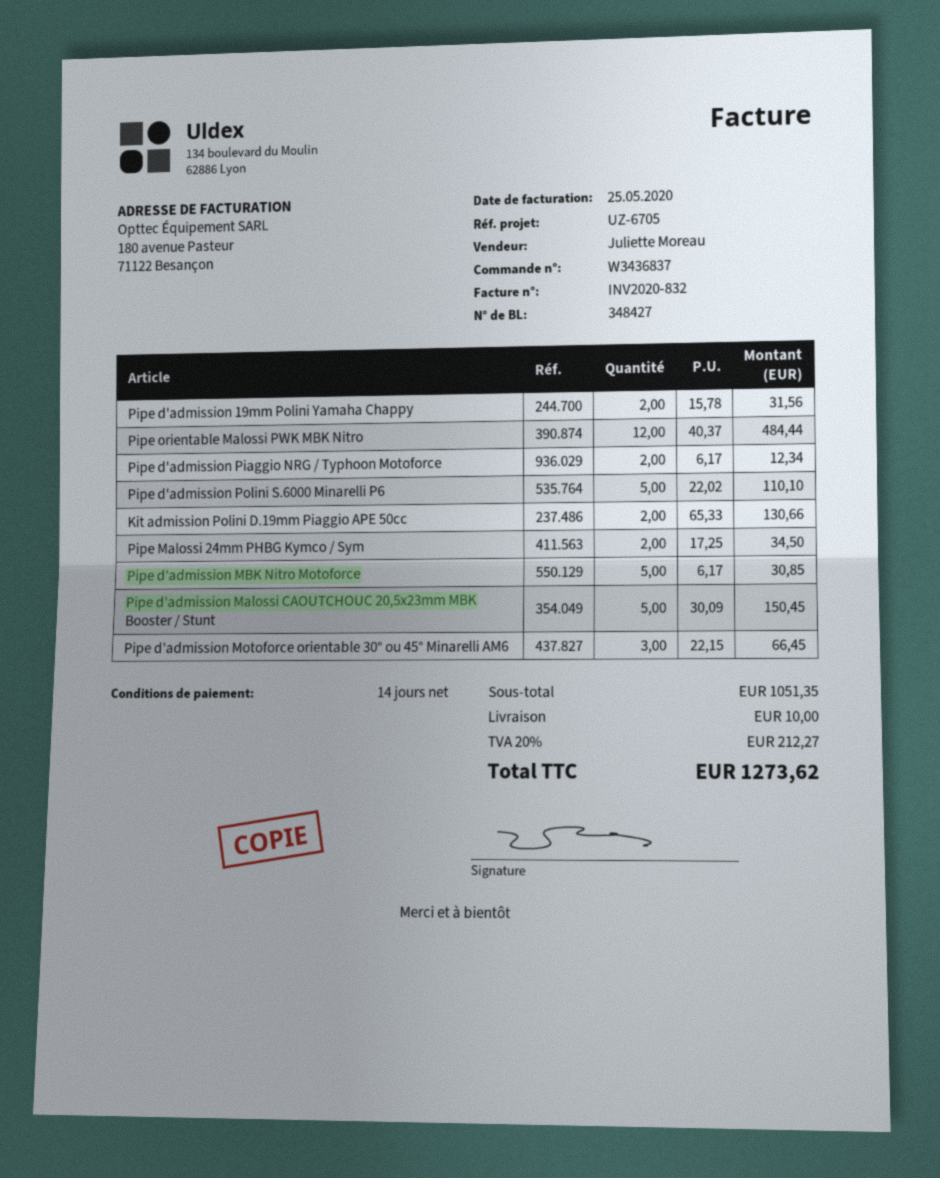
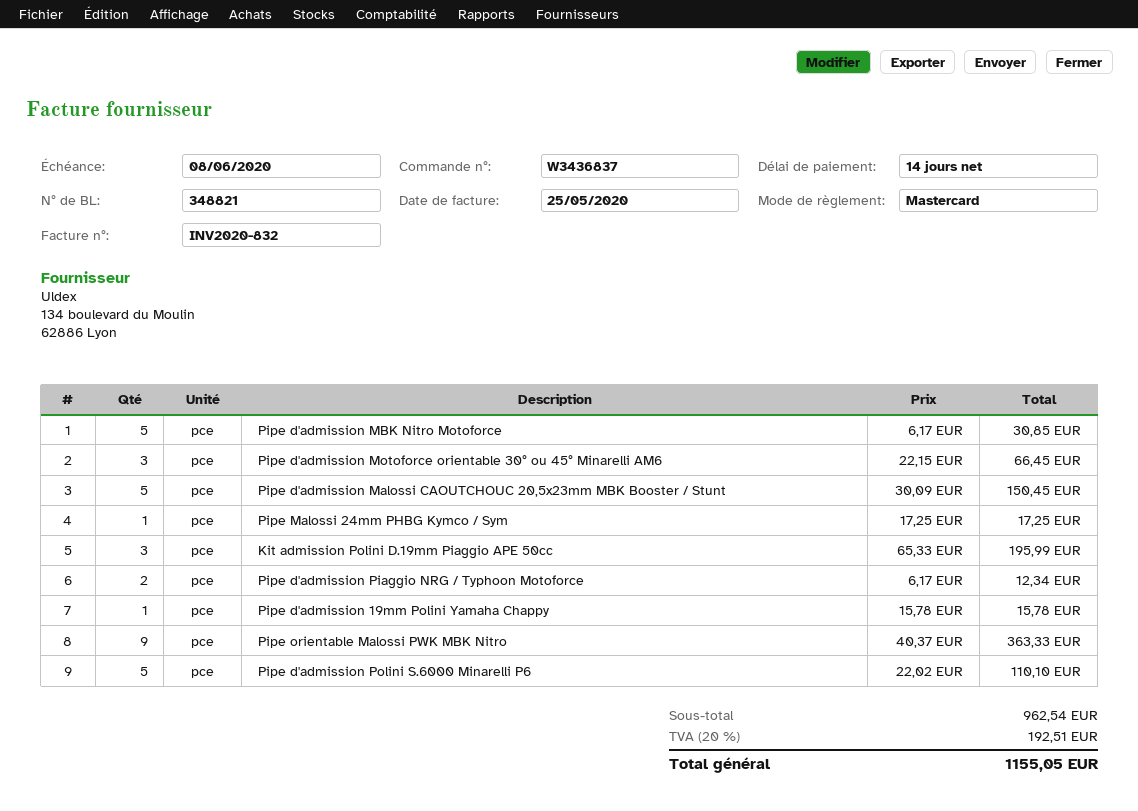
delivery note number: 348427 -> 348821
Pipe d'admission 19mm Polini Yamaha Chappy: 2 x 15.78 = 31.56 -> 1 x 15.78 = 15.78
Pipe orientable Malossi PWK MBK Nitro: 12 x 40.37 = 484.44 -> 9 x 40.37 = 363.33
Kit admission Polini D.19mm Piaggio APE 50cc: 2 x 65.33 = 130.66 -> 3 x 65.33 = 195.99
Pipe Malossi 24mm PHBG Kymco / Sym: 2 x 17.25 = 34.50 -> 1 x 17.25 = 17.25
subtotal: 1051.35 -> 962.54
shipping: 10.00 -> none
tax: 20% = 212.27 -> 20% = 192.51
total: 1273.62 -> 1155.05

